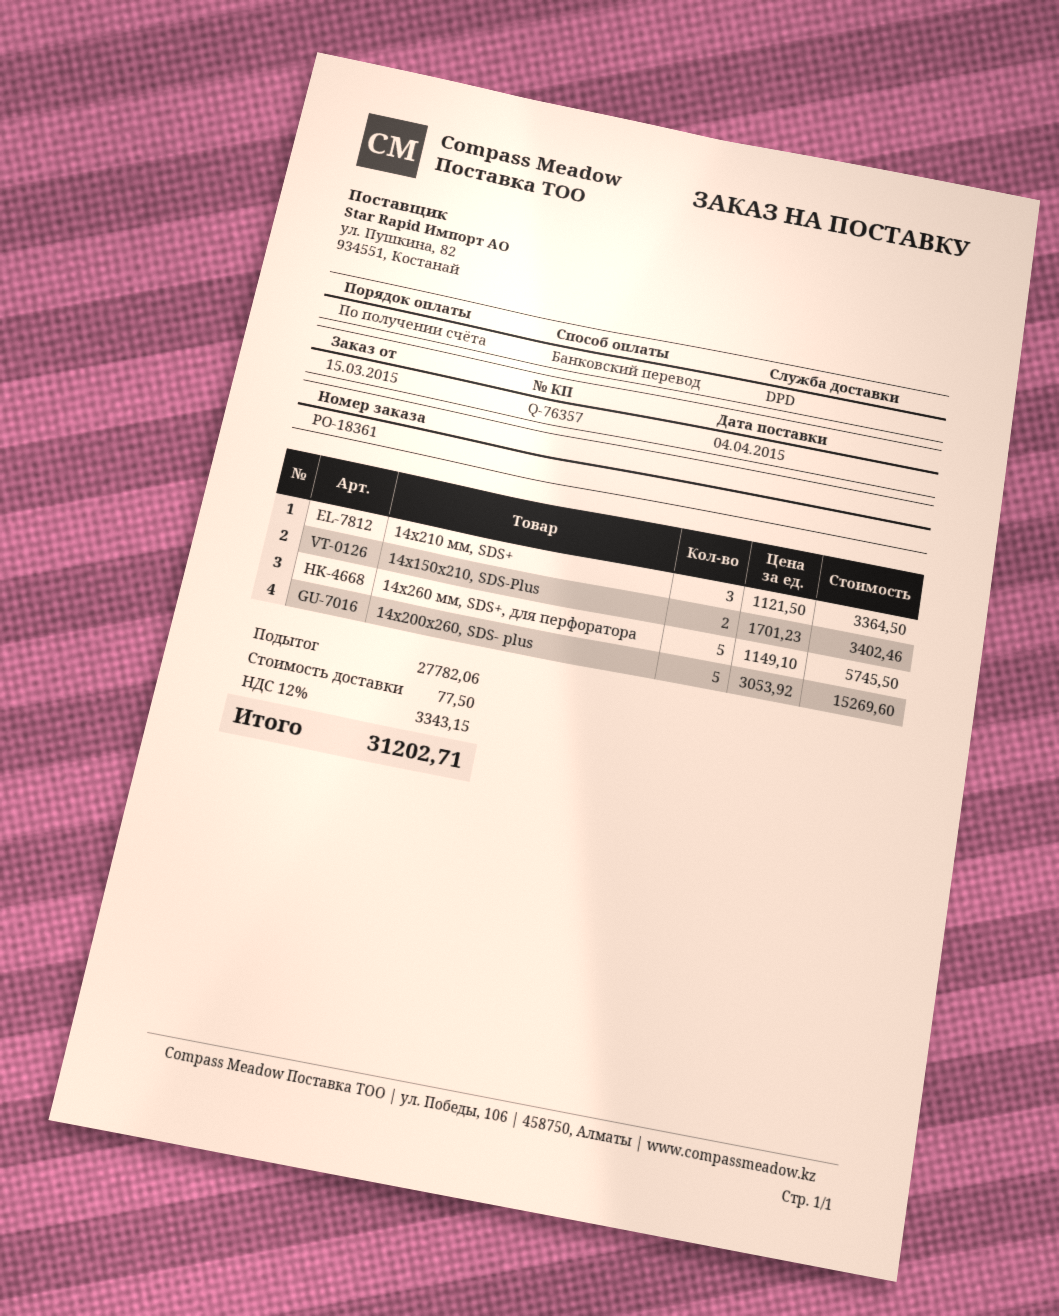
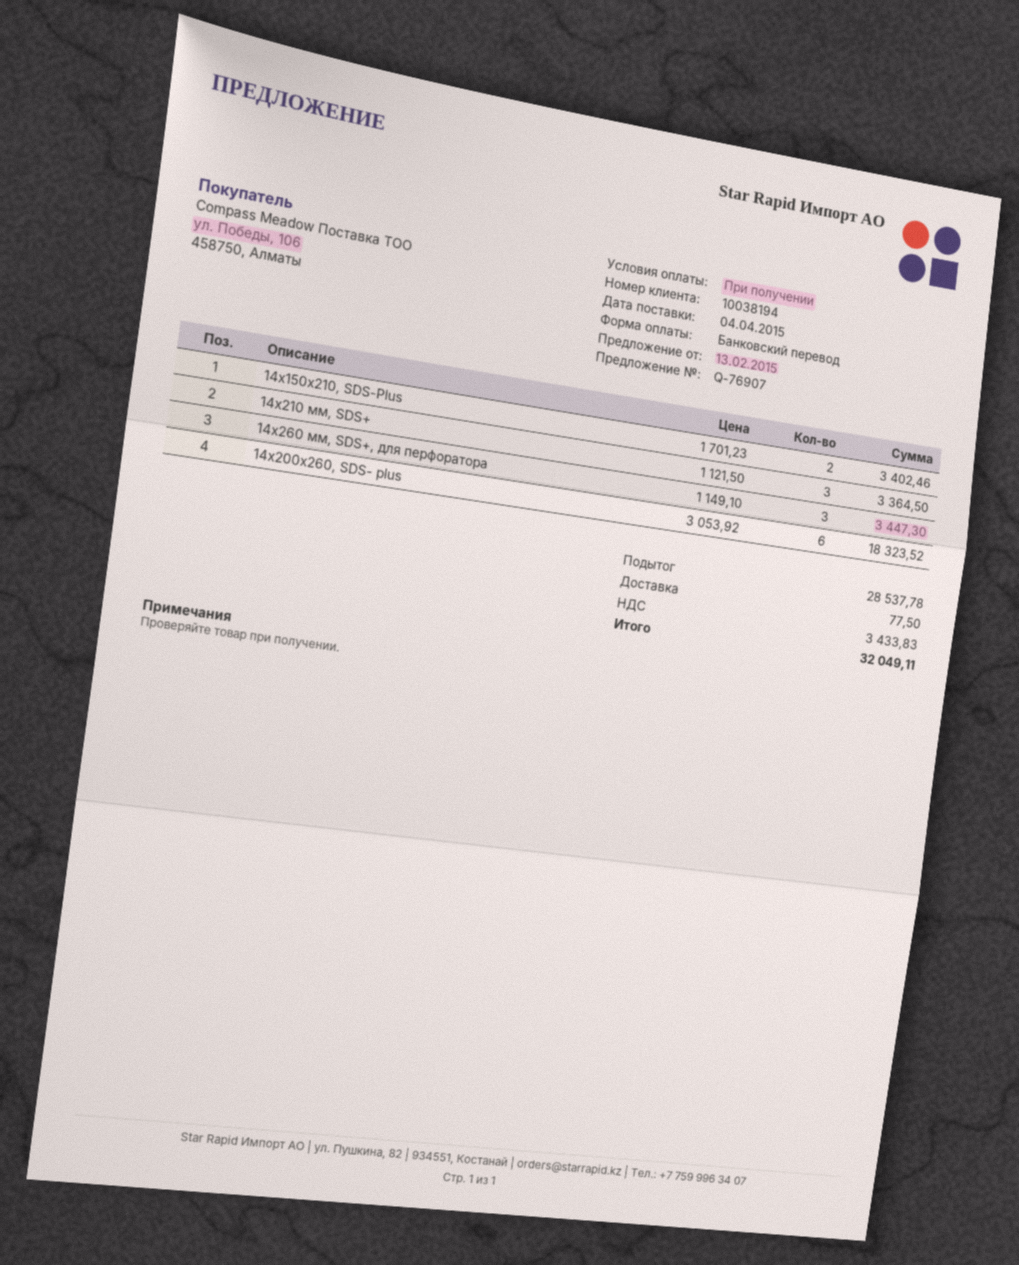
quote number: Q-76357 -> Q-76907
14x260 мм, SDS+, для перфоратора: 5 x 1149.10 = 5745.50 -> 3 x 1149.10 = 3447.30
14х200х260, SDS- plus: 5 x 3053.92 = 15269.60 -> 6 x 3053.92 = 18323.52
subtotal: 27782.06 -> 28537.78
tax: 3343.15 -> 3433.83
total: 31202.71 -> 32049.11

